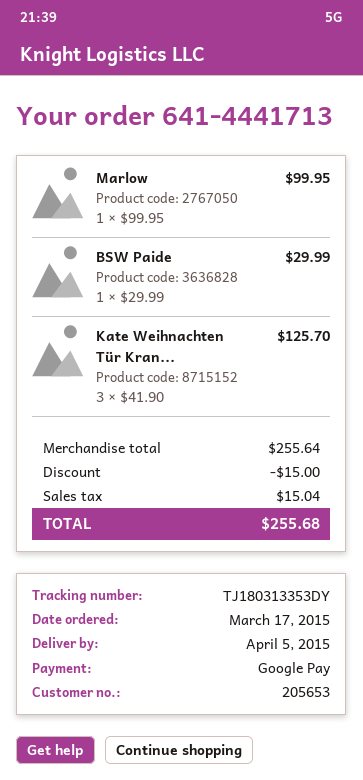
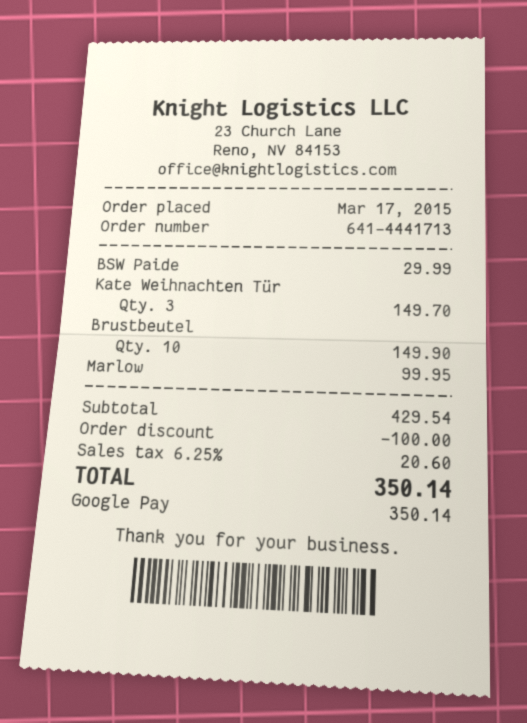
Kate Weihnachten Tür Kran...: 3 for 125.70 -> 3 for 149.70
Brustbeutel: none -> 10 for 149.90
subtotal: 255.64 -> 429.54
discount: 15.00 -> 100.00
tax: 15.04 -> 20.60
total: 255.68 -> 350.14

